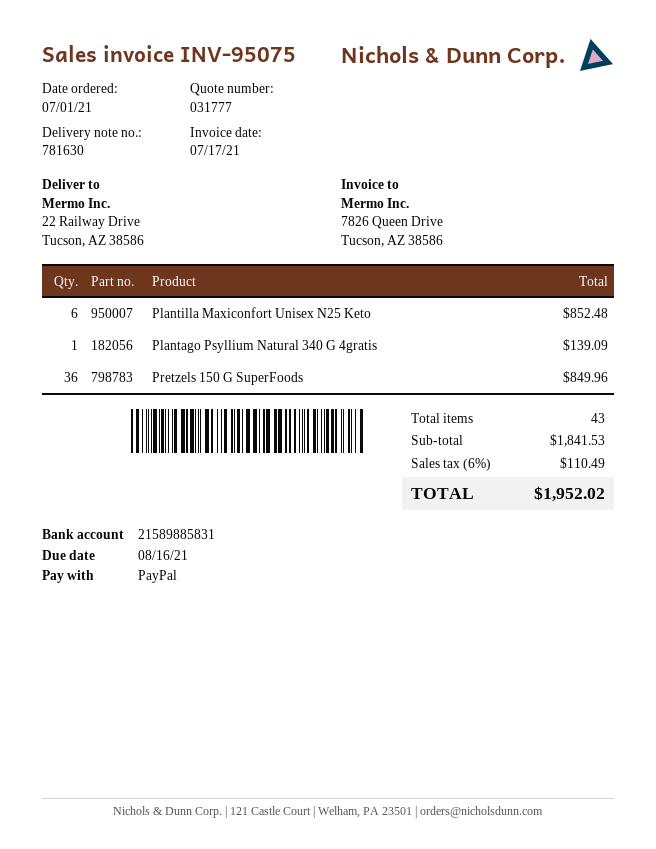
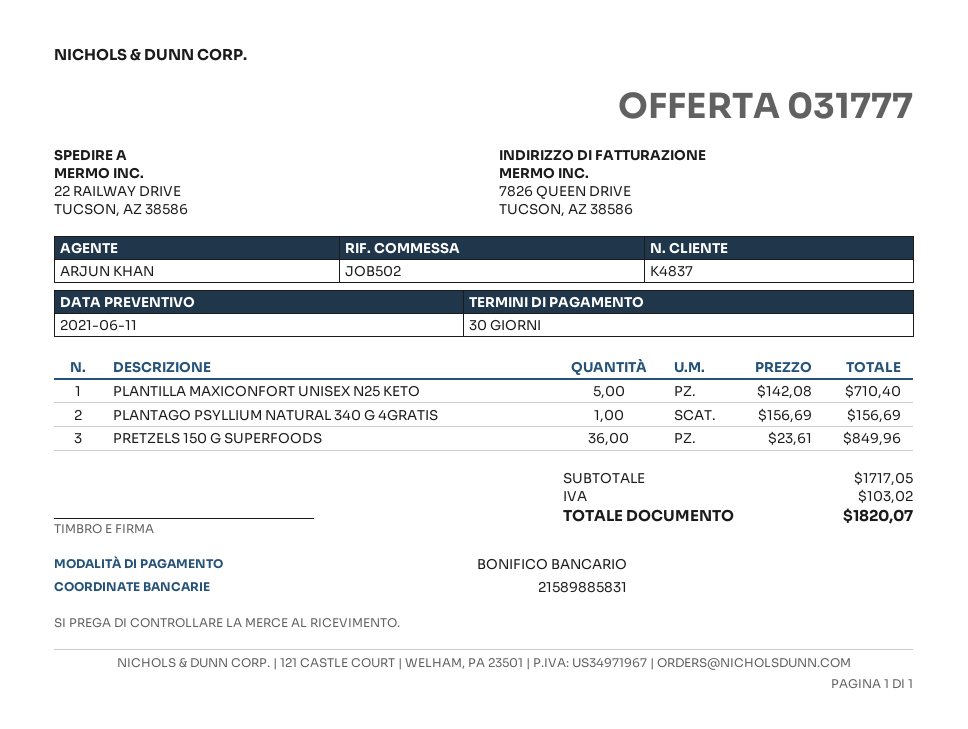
payment method: PayPal -> bank transfer
Plantilla Maxiconfort Unisex N25 Keto: 6 for 852.48 -> 5 for 710.40
Plantago Psyllium Natural 340 G 4gratis: 1 for 139.09 -> 1 for 156.69
subtotal: 1841.53 -> 1717.05
tax: 110.49 -> 103.02
total: 1952.02 -> 1820.07

